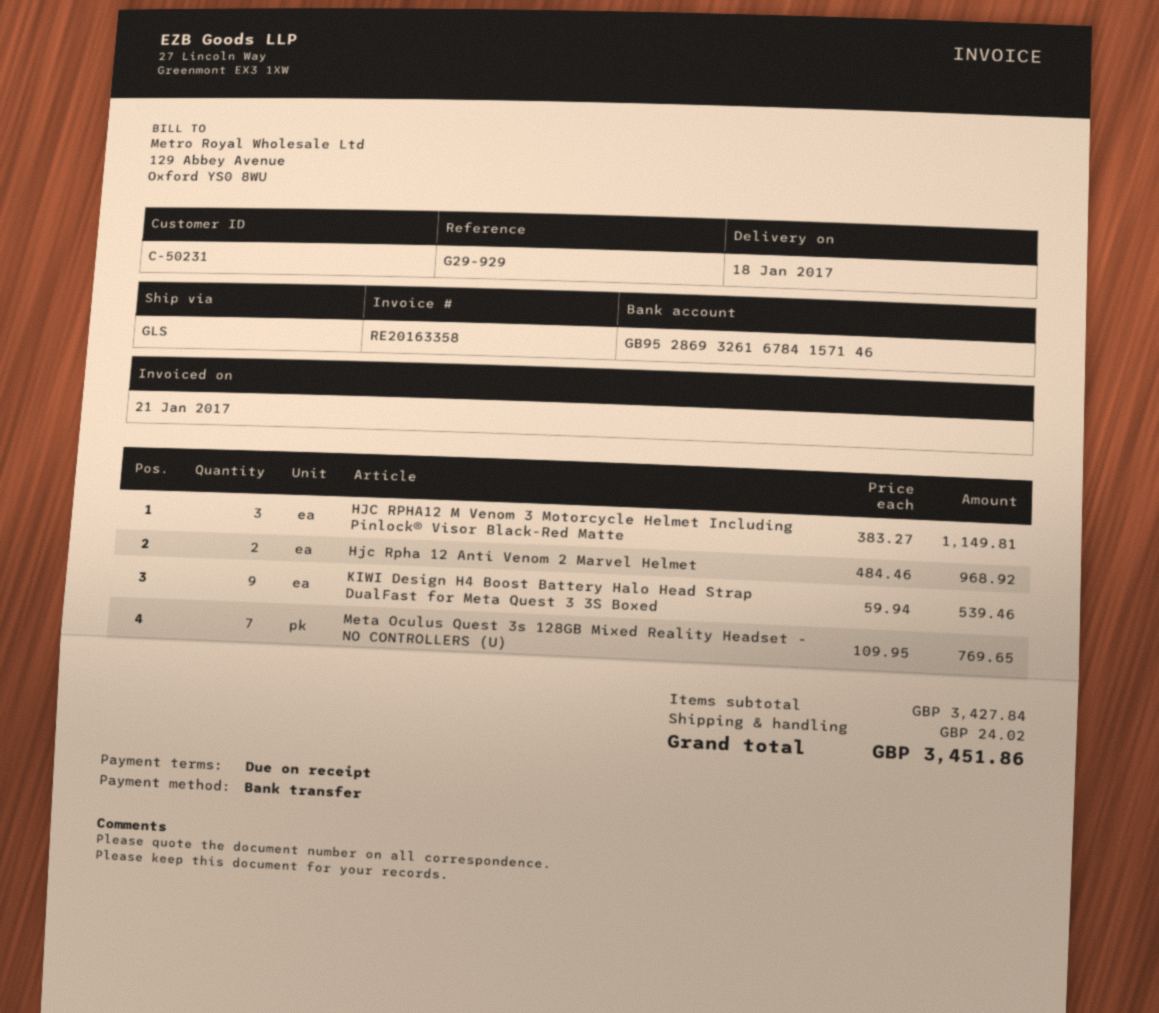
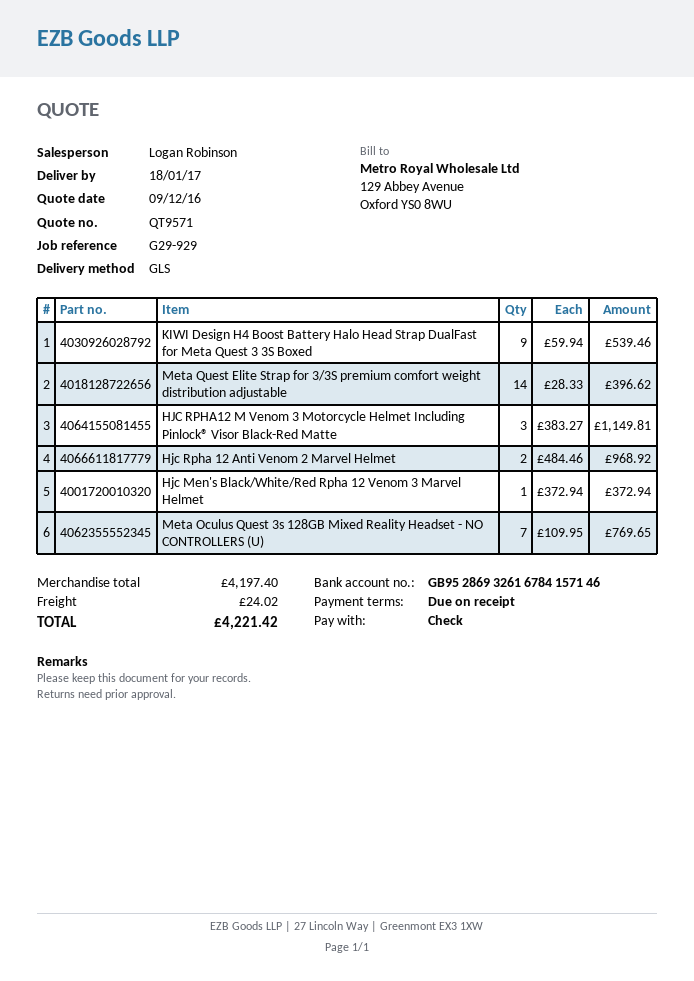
payment method: bank transfer -> cheque
Meta Quest Elite Strap for 3/3S premium comfort weight distribution adjustable: none -> 14 x 28.33 = 396.62
Hjc Men's Black/White/Red Rpha 12 Venom 3 Marvel Helmet: none -> 1 x 372.94 = 372.94
subtotal: 3427.84 -> 4197.40
total: 3451.86 -> 4221.42

